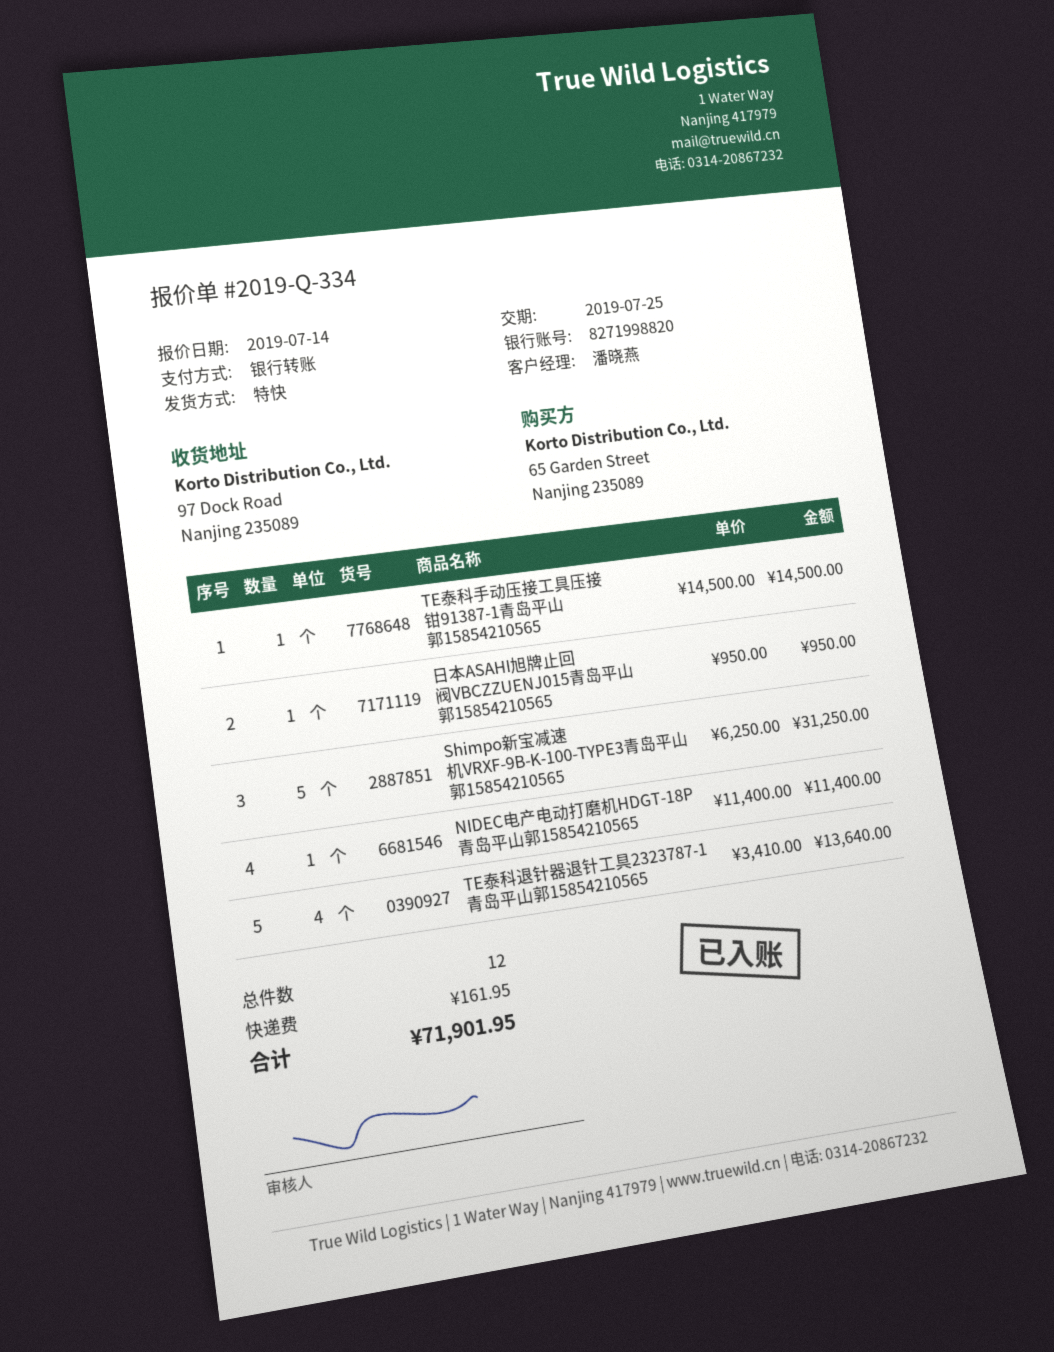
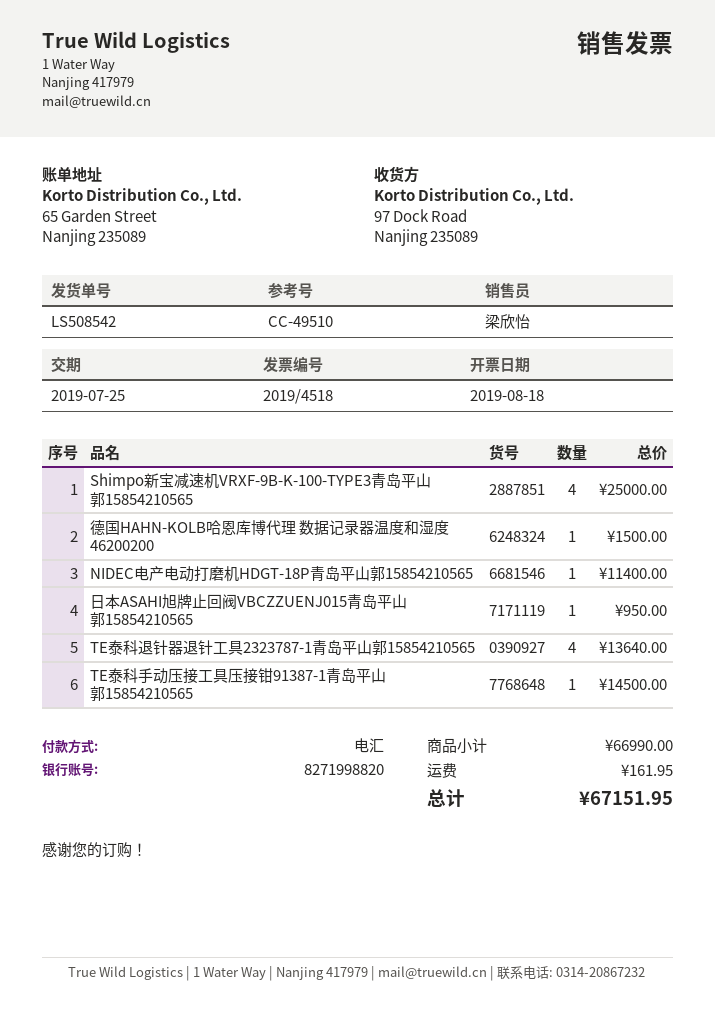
sales rep: 潘晓燕 -> 梁欣怡
Shimpo新宝减速机VRXF-9B-K-100-TYPE3青岛平山郭15854210565: 5 for 31250.00 -> 4 for 25000.00
德国HAHN-KOLB哈恩库博代理 数据记录器温度和湿度 46200200: none -> 1 for 1500.00
total: 71901.95 -> 67151.95

